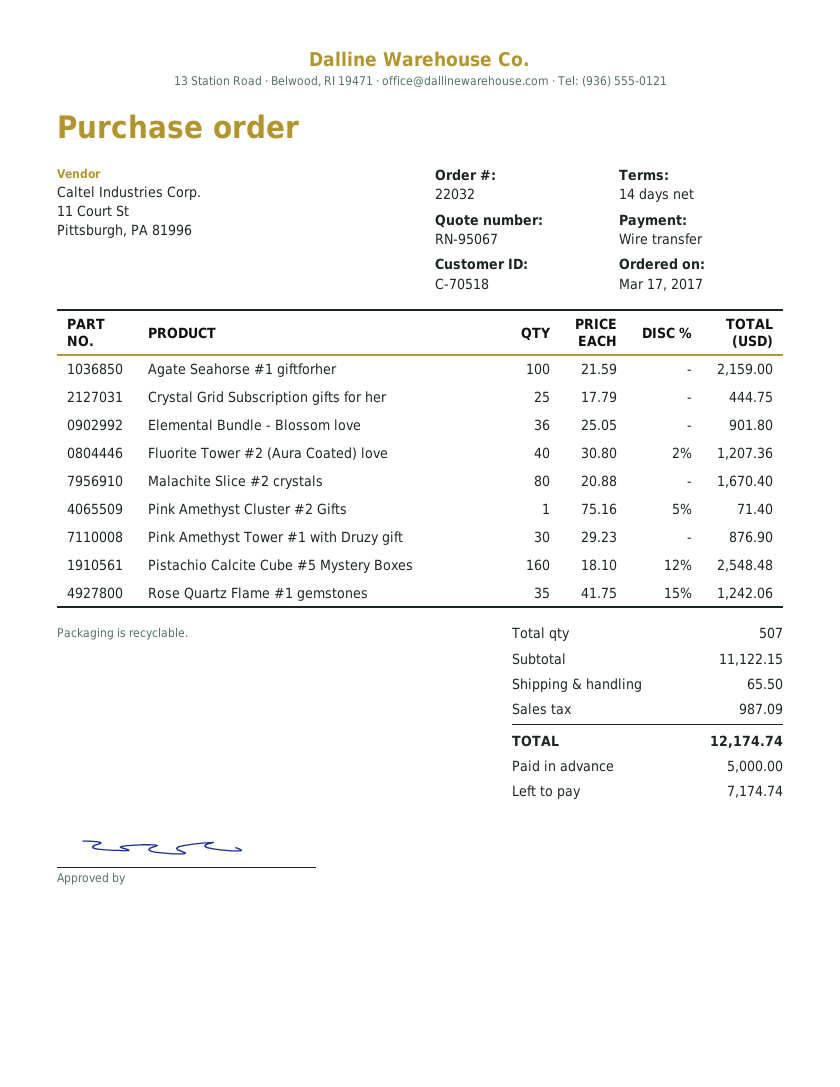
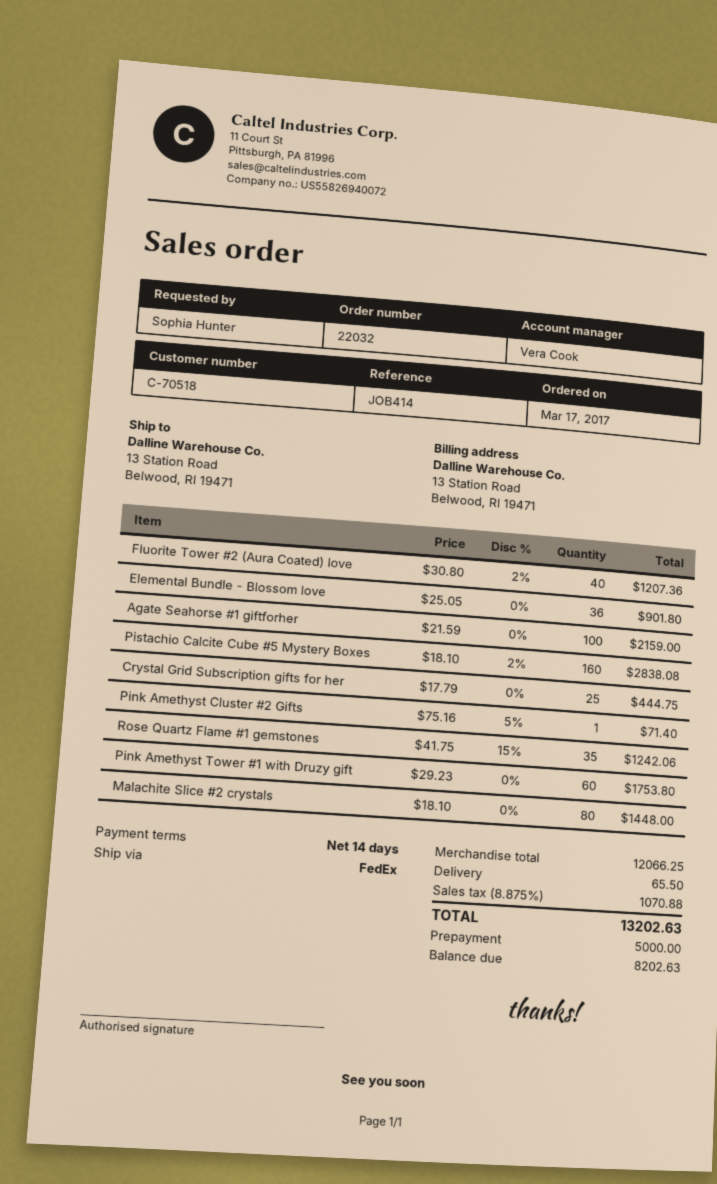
Malachite Slice #2 crystals: 80 x 20.88 = 1670.40 -> 80 x 18.10 = 1448.00
Pink Amethyst Tower #1 with Druzy gift: 30 x 29.23 = 876.90 -> 60 x 29.23 = 1753.80
Pistachio Calcite Cube #5 Mystery Boxes: 160 x 18.10 - 12% = 2548.48 -> 160 x 18.10 - 2% = 2838.08
subtotal: 11122.15 -> 12066.25
tax: 987.09 -> 1070.88
total: 12174.74 -> 13202.63
balance: 7174.74 -> 8202.63

